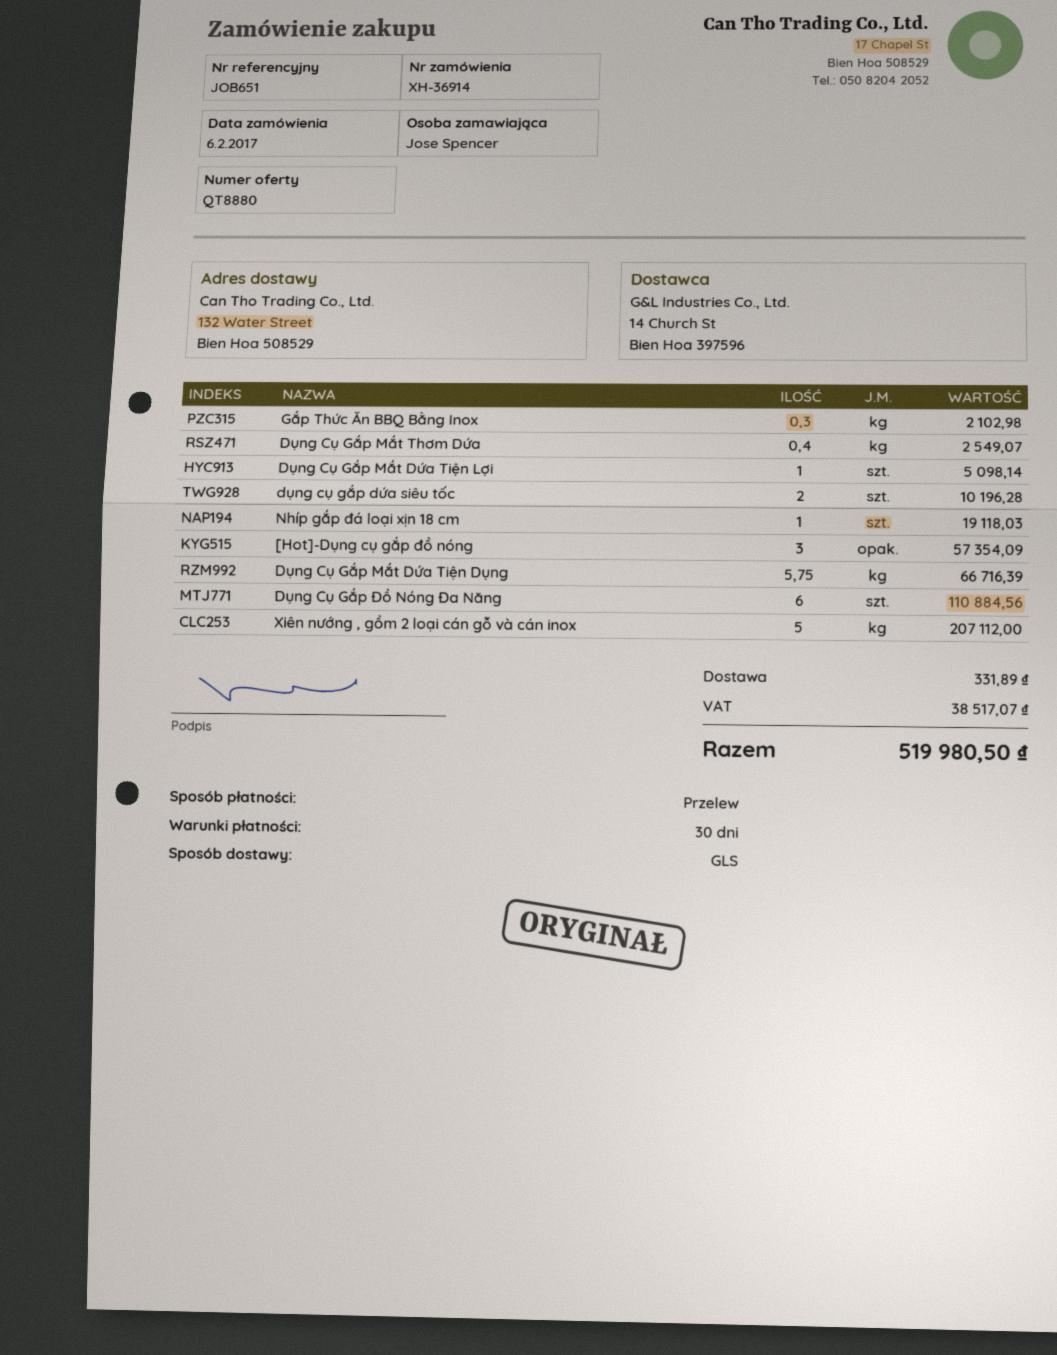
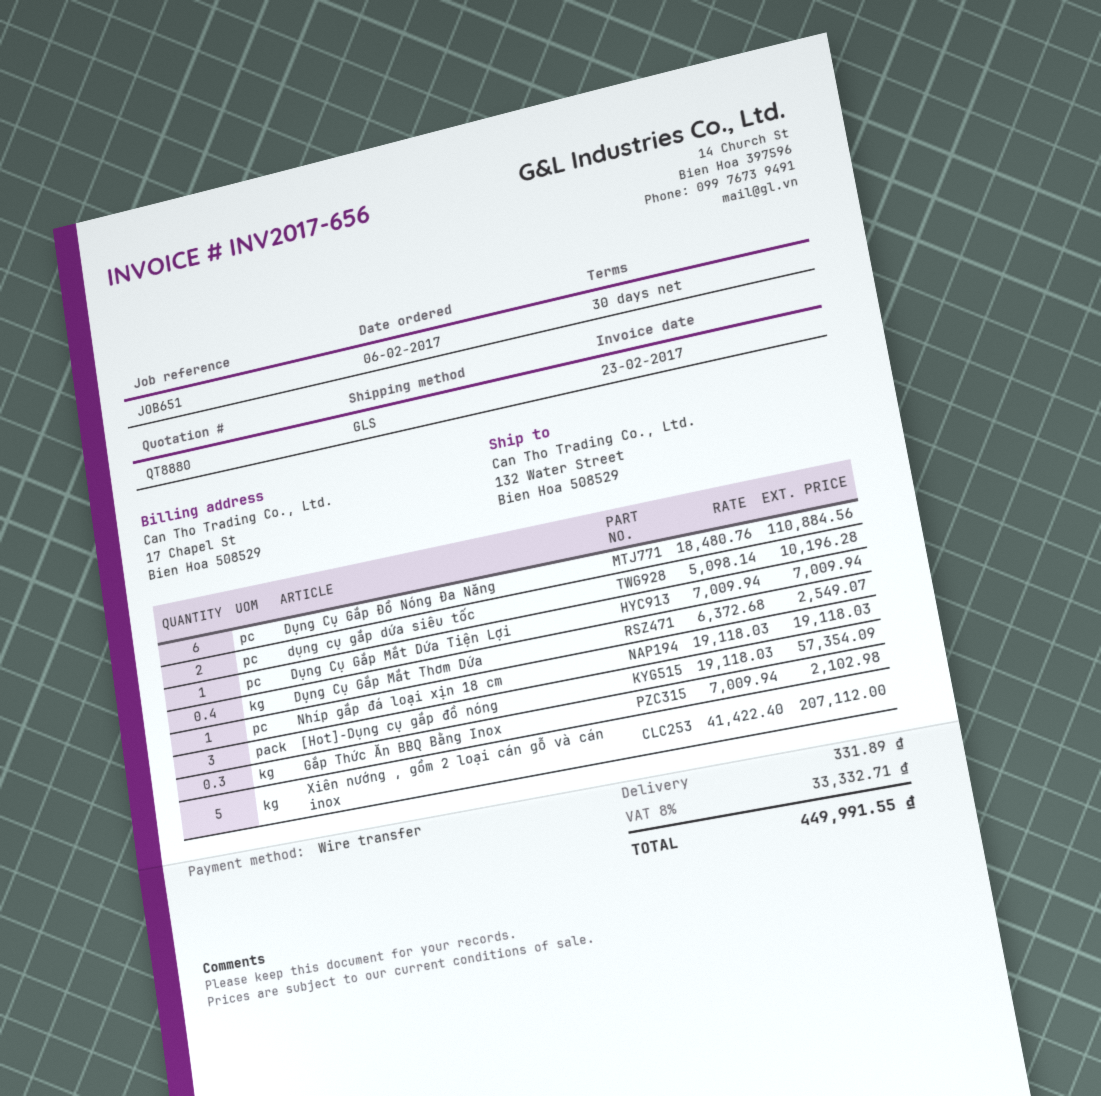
Dụng Cụ Gắp Mắt Dứa Tiện Lợi: 1 for 5098.14 -> 1 for 7009.94
Dụng Cụ Gắp Mắt Dứa Tiện Dụng: 5.75 for 66716.39 -> none
tax: 38517.07 -> 33332.71
total: 519980.50 -> 449991.55

